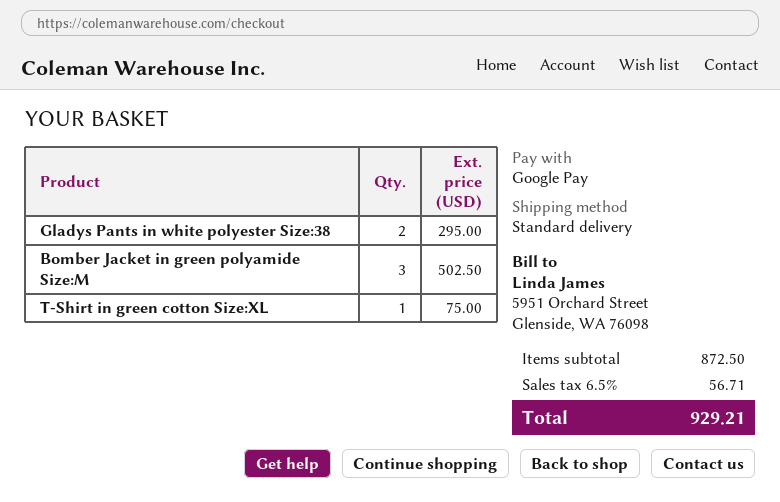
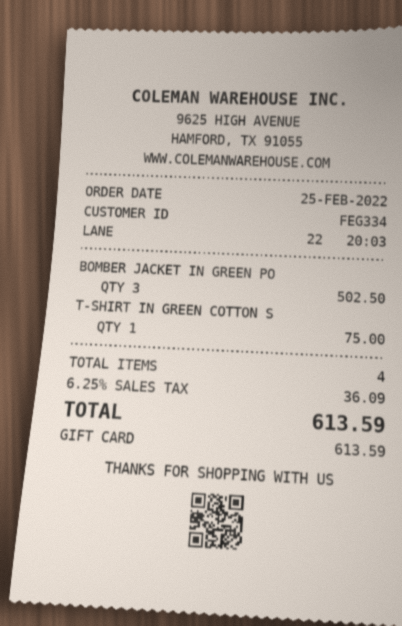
payment method: Google Pay -> gift card
Gladys Pants in white polyester Size:38: 2 for 295.00 -> none
tax: 6.5% = 56.71 -> 6.25% = 36.09
total: 929.21 -> 613.59

